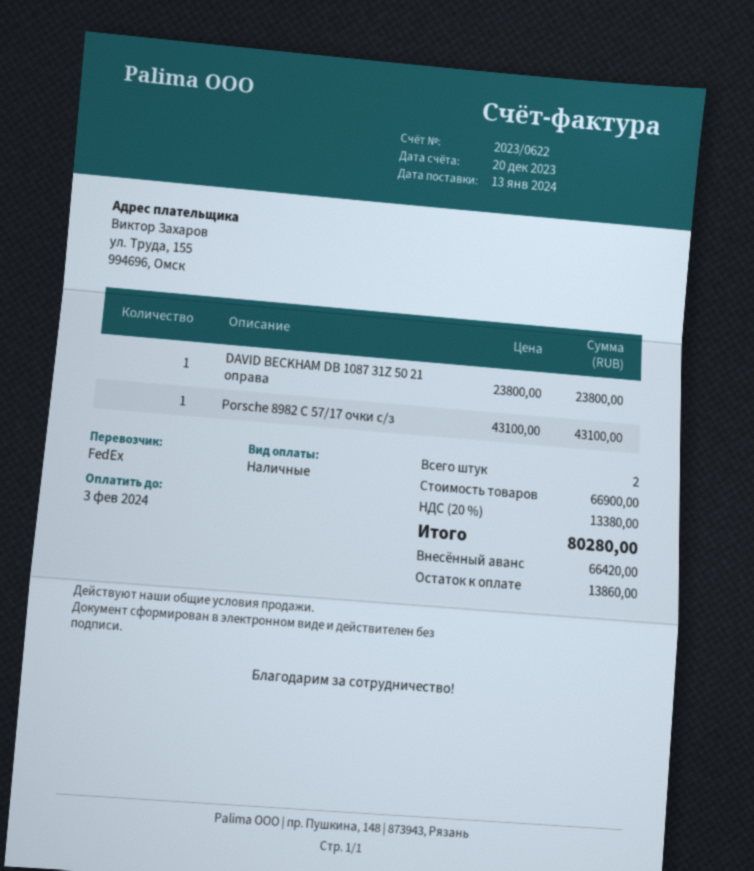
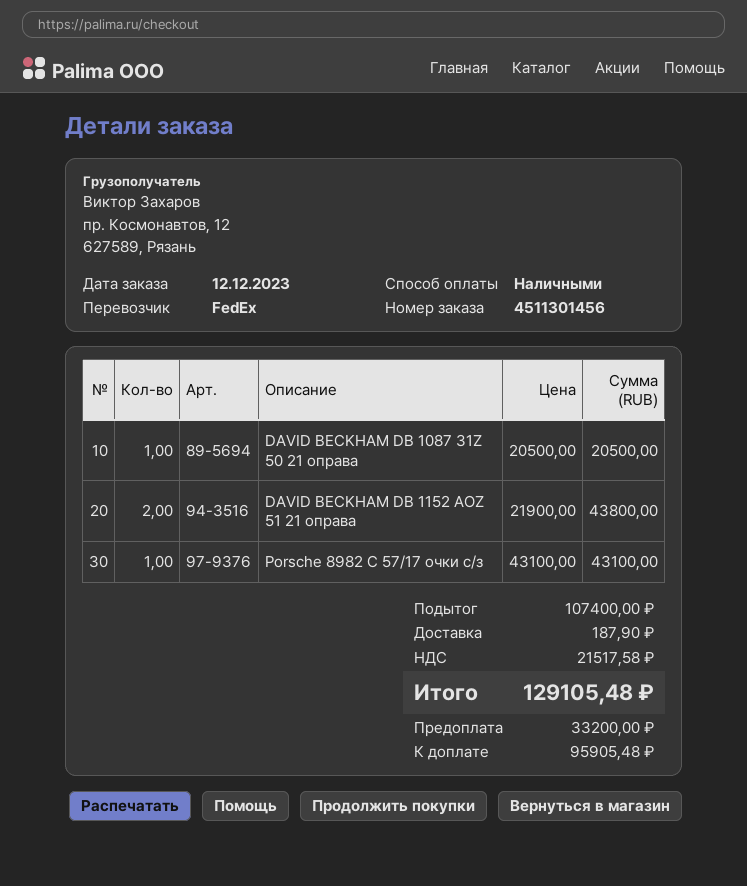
DAVID BECKHAM DB 1087 31Z 50 21 оправа: 1 x 23800.00 = 23800.00 -> 1 x 20500.00 = 20500.00
DAVID BECKHAM DB 1152 AOZ 51 21 оправа: none -> 2 x 21900.00 = 43800.00
subtotal: 66900.00 -> 107400.00
shipping: none -> 187.90
tax: 13380.00 -> 21517.58
total: 80280.00 -> 129105.48
deposit: 66420.00 -> 33200.00
balance: 13860.00 -> 95905.48

